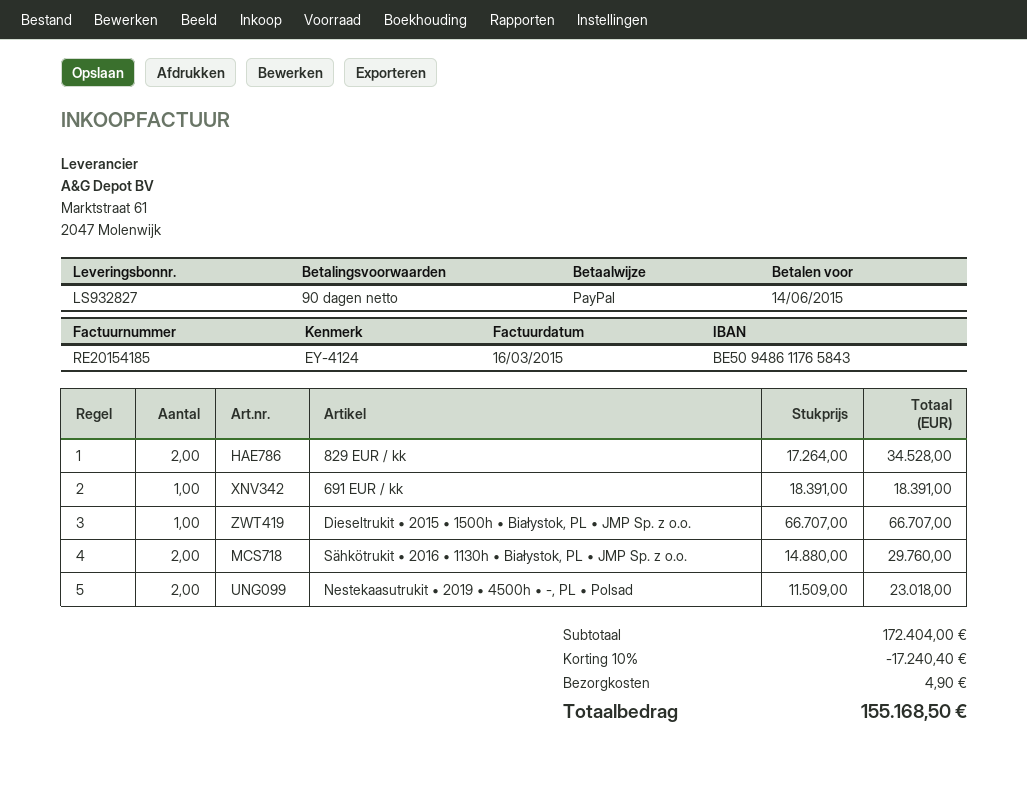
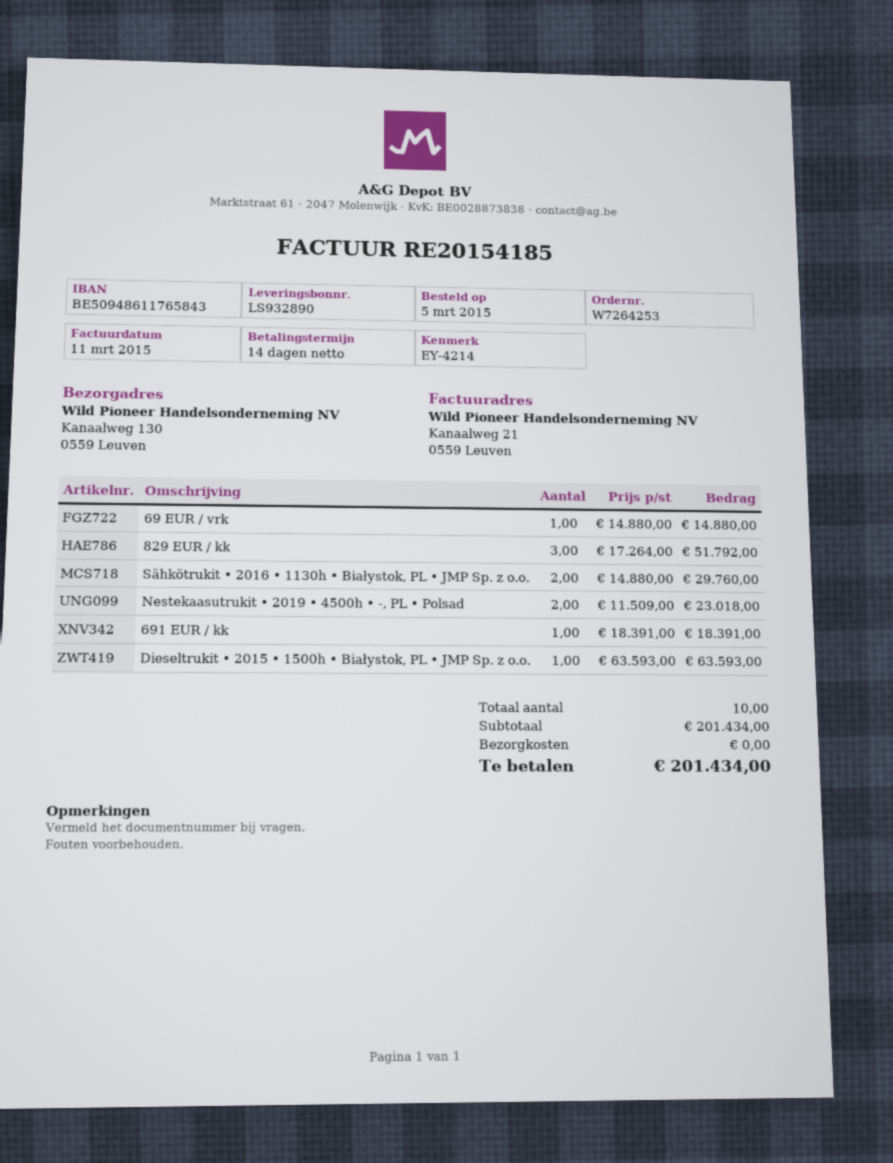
delivery note number: LS932827 -> LS932890
invoice date: 2015-03-16 -> 2015-03-11
payment terms: 90 days -> 14 days
reference: EY-4124 -> EY-4214
829 EUR / kk: 2 x 17264.00 = 34528.00 -> 3 x 17264.00 = 51792.00
Dieseltrukit • 2015 • 1500h • Białystok, PL • JMP Sp. z o.o.: 1 x 66707.00 = 66707.00 -> 1 x 63593.00 = 63593.00
69 EUR / vrk: none -> 1 x 14880.00 = 14880.00
subtotal: 172404.00 -> 201434.00
discount: 10% = 17240.40 -> none
shipping: 4.90 -> 0.00
total: 155168.50 -> 201434.00

